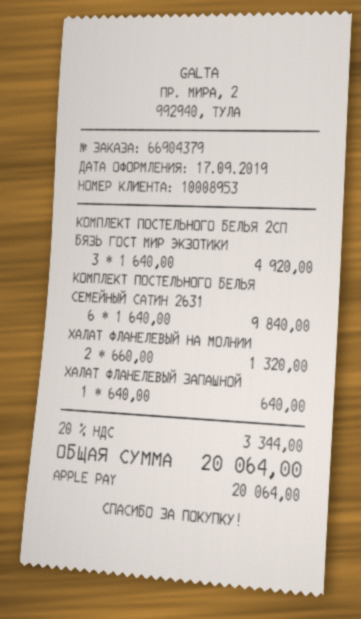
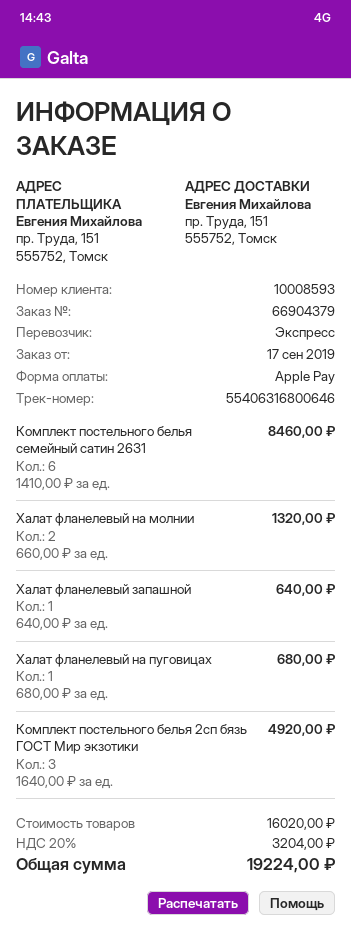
customer number: 10008953 -> 10008593
КОМПЛЕКТ ПОСТЕЛЬНОГО БЕЛЬЯ СЕМЕЙНЫЙ САТИН 2631: 6 x 1640.00 = 9840.00 -> 6 x 1410.00 = 8460.00
Халат фланелевый на пуговицах: none -> 1 x 680.00 = 680.00
tax: 20% = 3344.00 -> 20% = 3204.00
total: 20064.00 -> 19224.00

